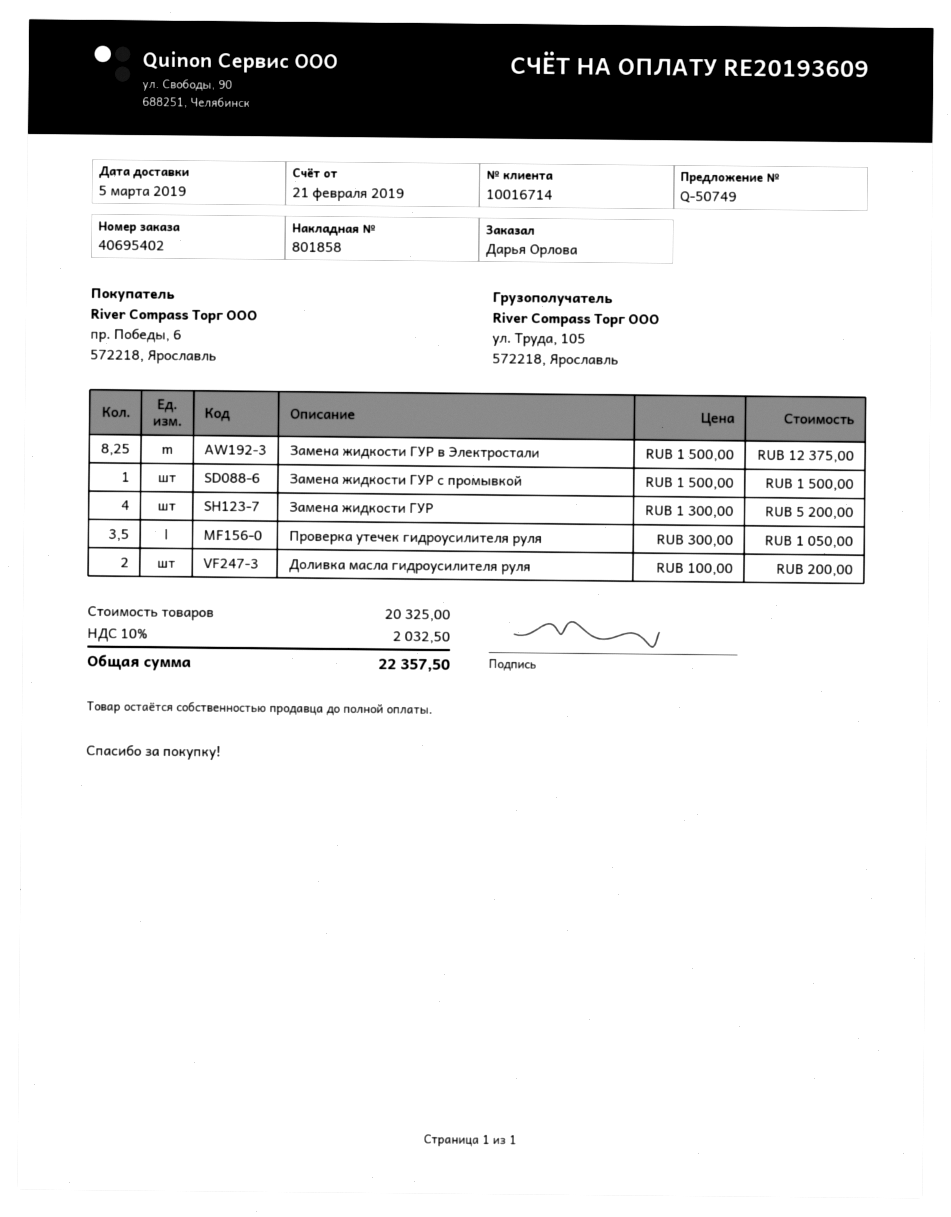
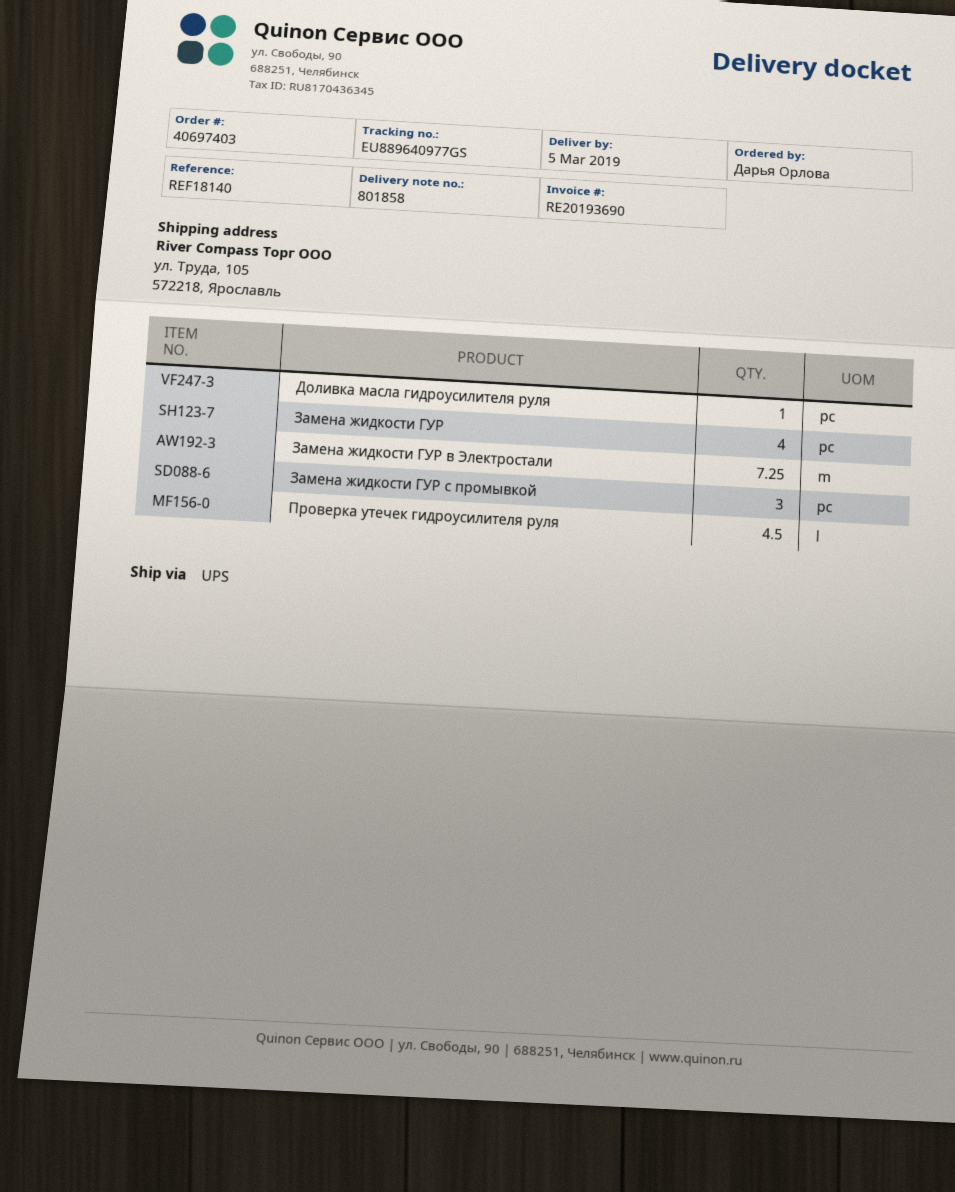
order number: 40695402 -> 40697403
invoice number: RE20193609 -> RE20193690
Замена жидкости ГУР в Электростали: 8.25 -> 7.25
Замена жидкости ГУР с промывкой: 1 -> 3
Проверка утечек гидроусилителя руля: 3.5 -> 4.5
Доливка масла гидроусилителя руля: 2 -> 1

